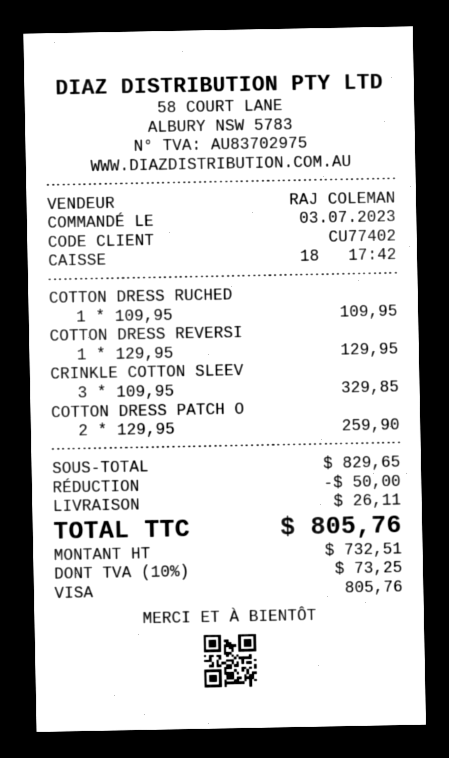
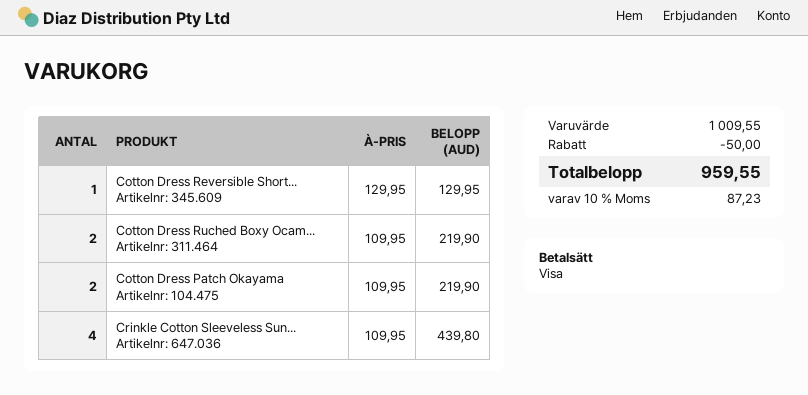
COTTON DRESS RUCHED: 1 x 109.95 = 109.95 -> 2 x 109.95 = 219.90
CRINKLE COTTON SLEEV: 3 x 109.95 = 329.85 -> 4 x 109.95 = 439.80
COTTON DRESS PATCH O: 2 x 129.95 = 259.90 -> 2 x 109.95 = 219.90
subtotal: 829.65 -> 1009.55
shipping: 26.11 -> none
tax: 10% = 73.25 -> 10% = 87.23
total: 805.76 -> 959.55

